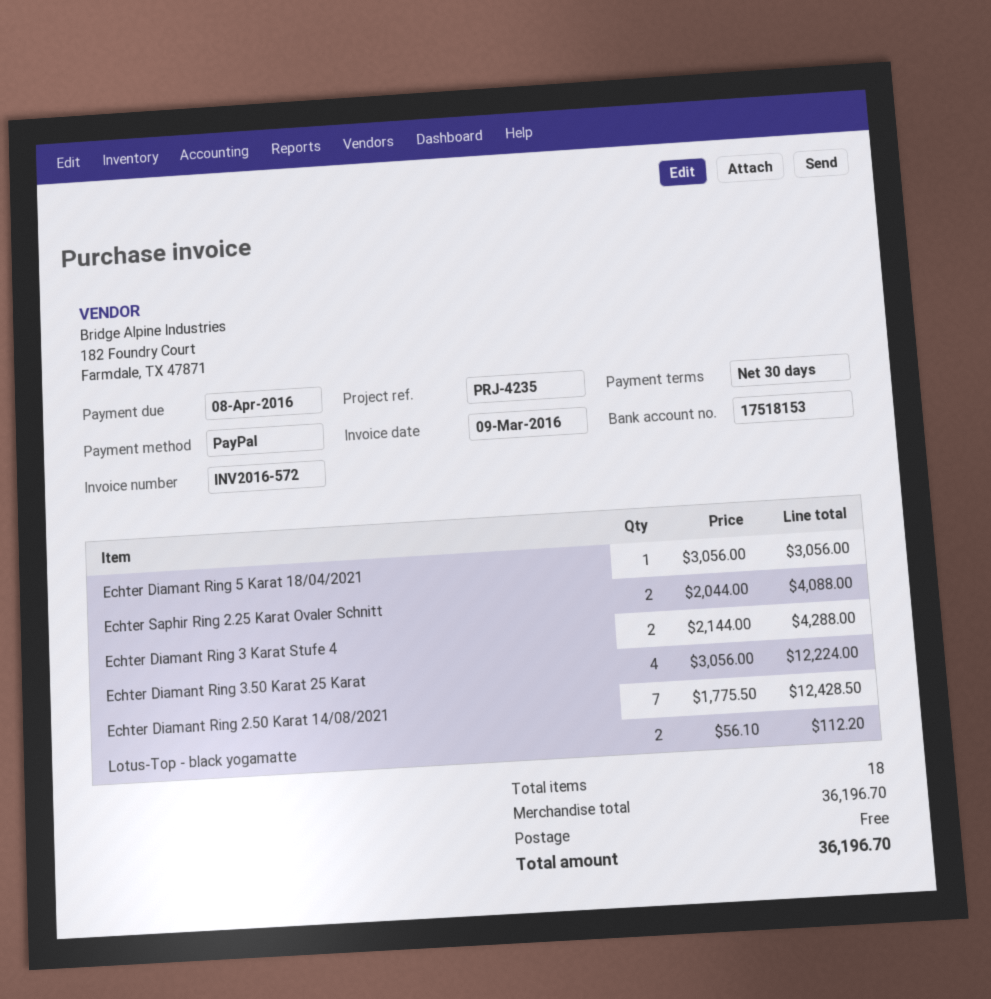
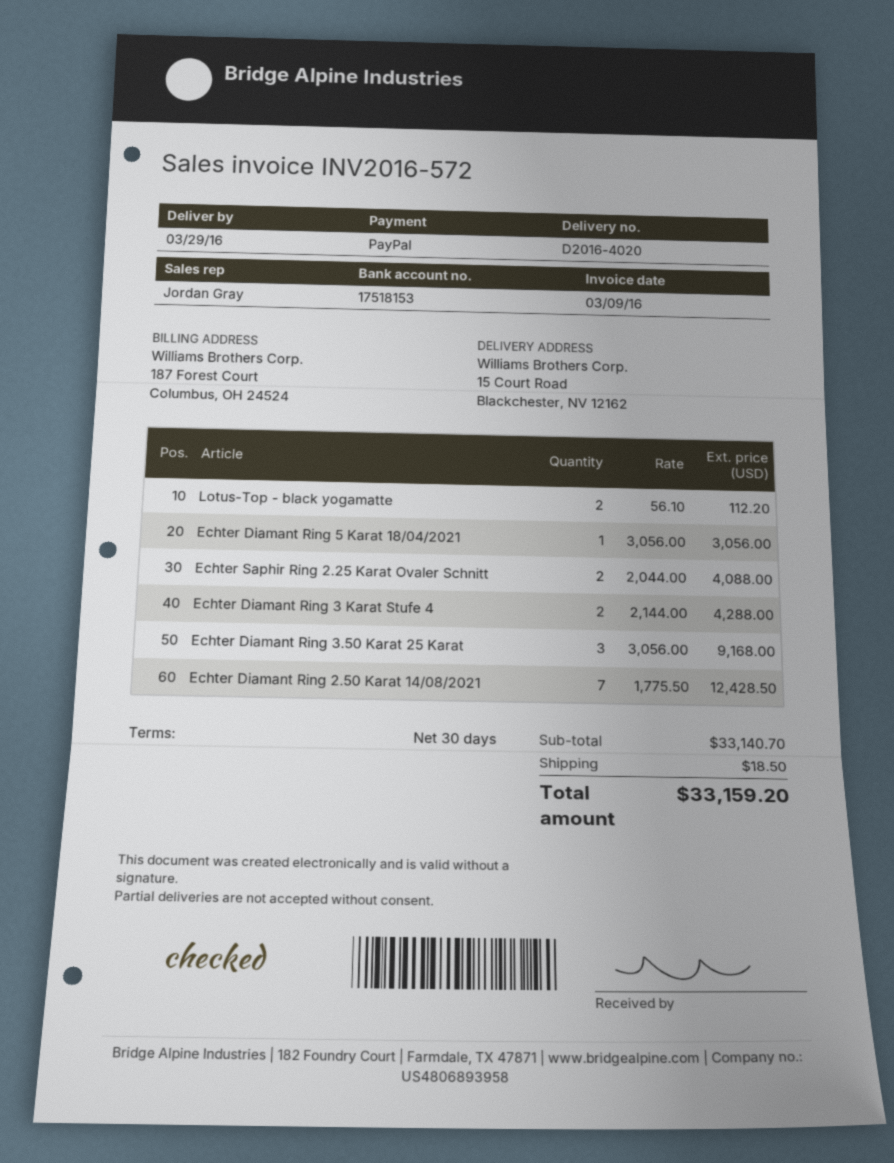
Echter Diamant Ring 3.50 Karat 25 Karat: 4 x 3056.00 = 12224.00 -> 3 x 3056.00 = 9168.00
subtotal: 36196.70 -> 33140.70
shipping: 0.00 -> 18.50
total: 36196.70 -> 33159.20

